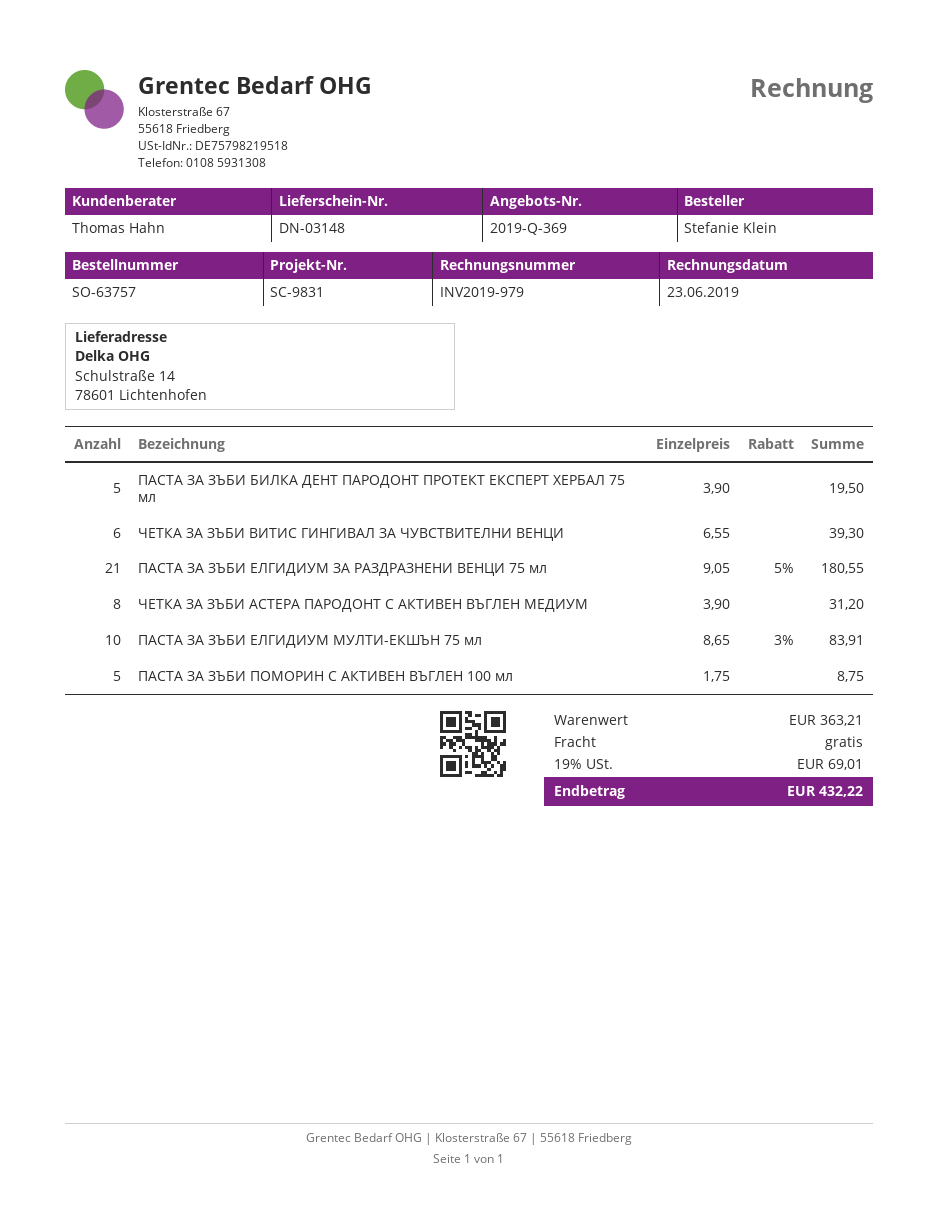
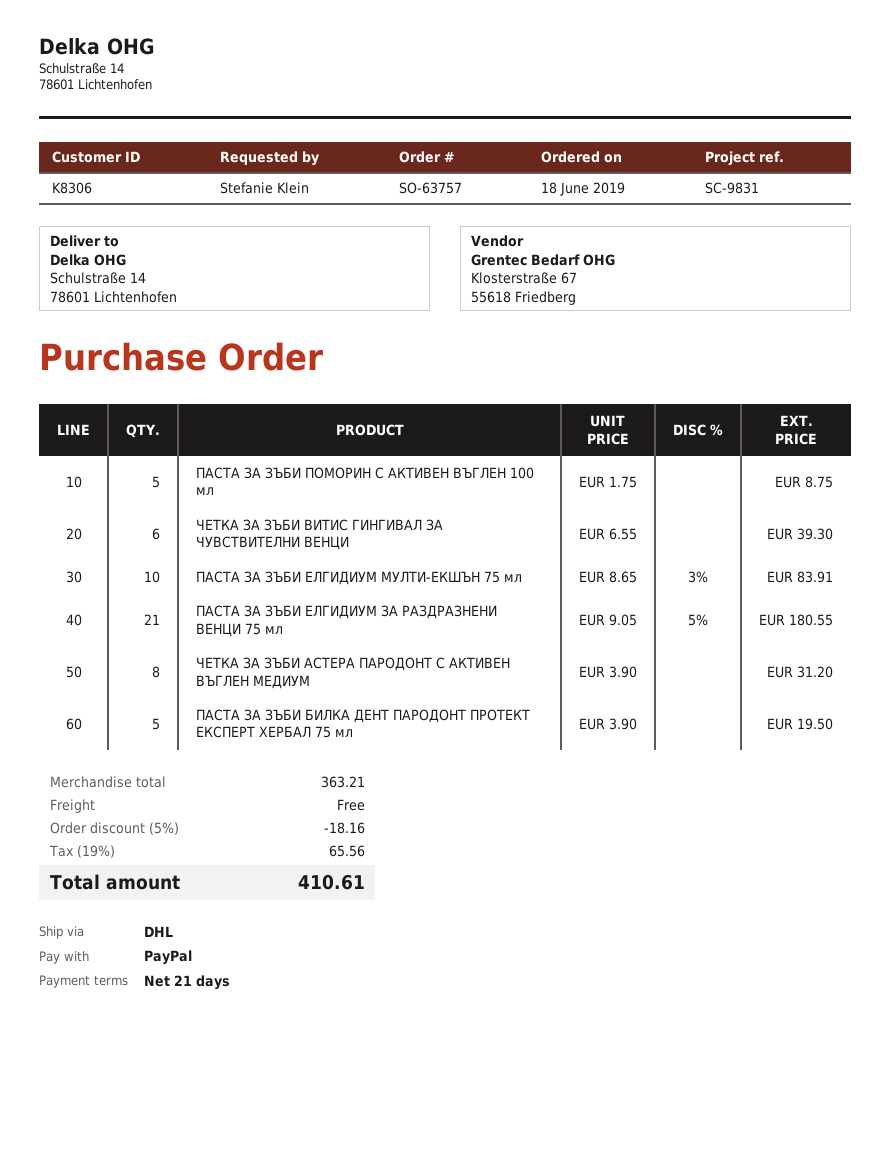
discount: none -> 5% = 18.16
tax: 19% = 69.01 -> 19% = 65.56
total: 432.22 -> 410.61

